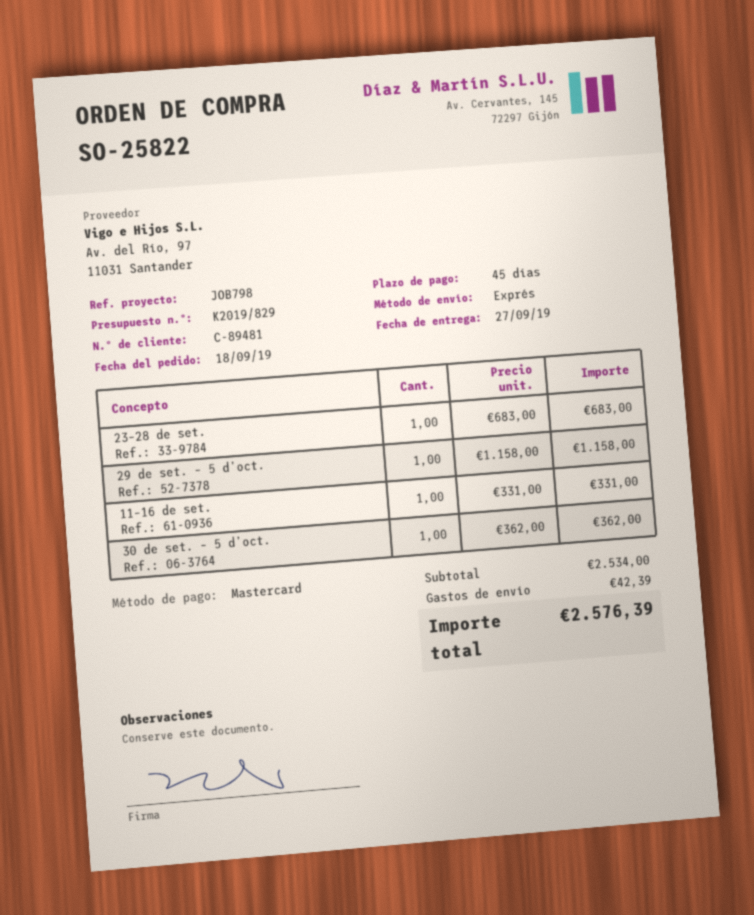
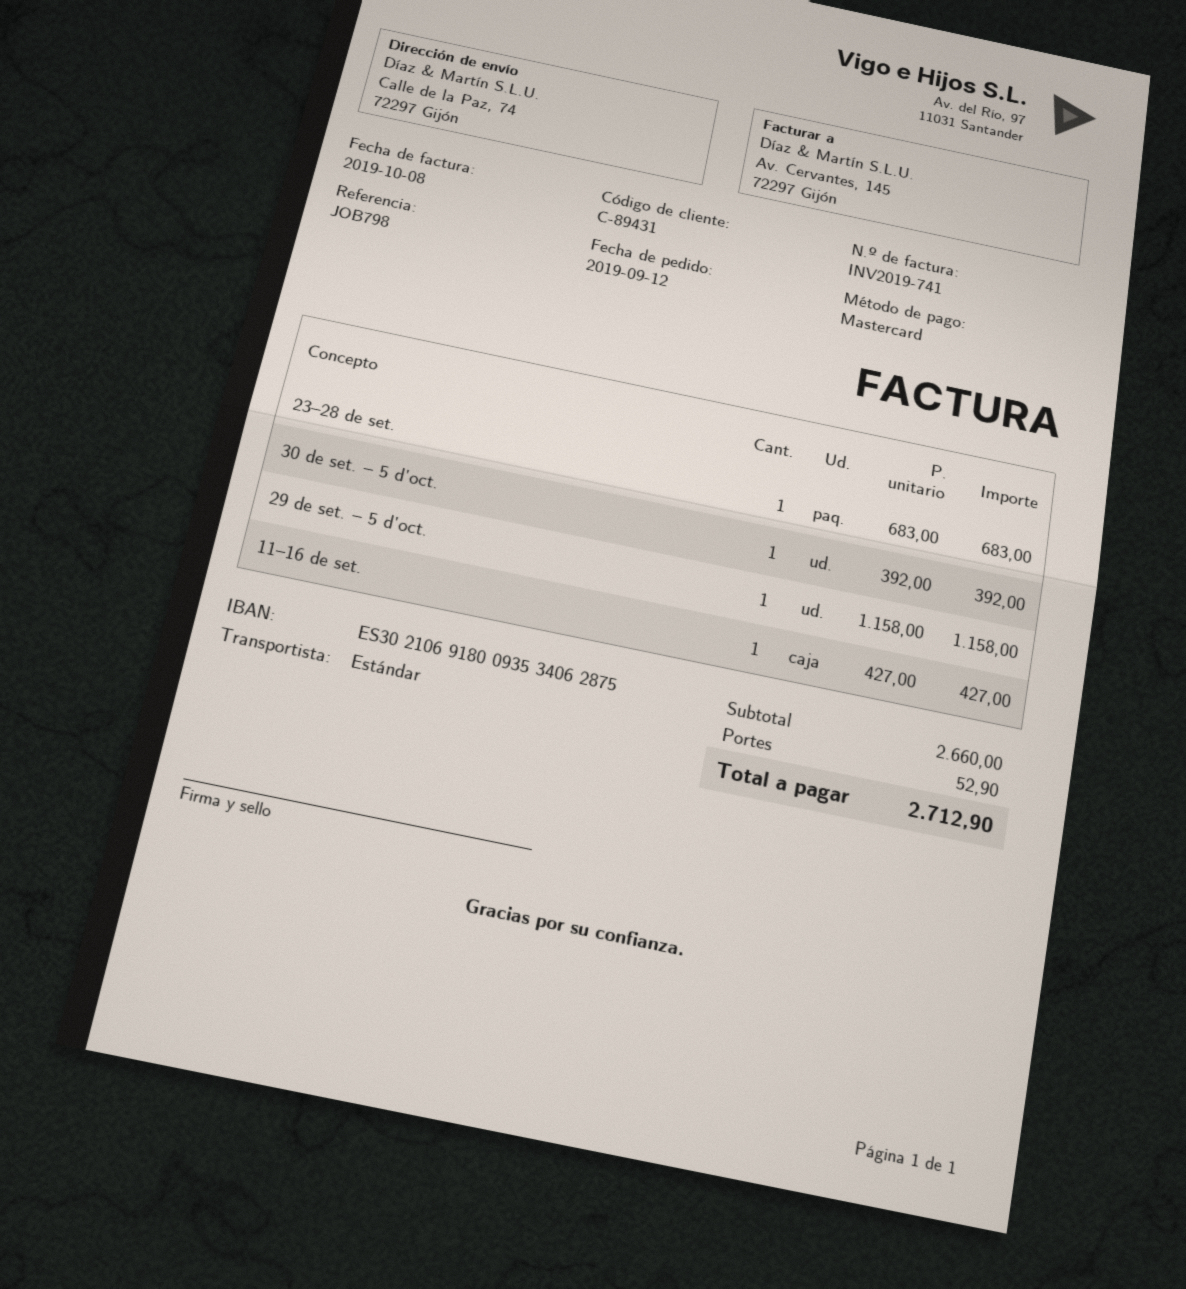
order date: 2019-09-18 -> 2019-09-12
customer number: C-89481 -> C-89431
shipping method: express -> standard
11–16 de set.: 1 x 331.00 = 331.00 -> 1 x 427.00 = 427.00
30 de set. – 5 d’oct.: 1 x 362.00 = 362.00 -> 1 x 392.00 = 392.00
subtotal: 2534.00 -> 2660.00
shipping: 42.39 -> 52.90
total: 2576.39 -> 2712.90

